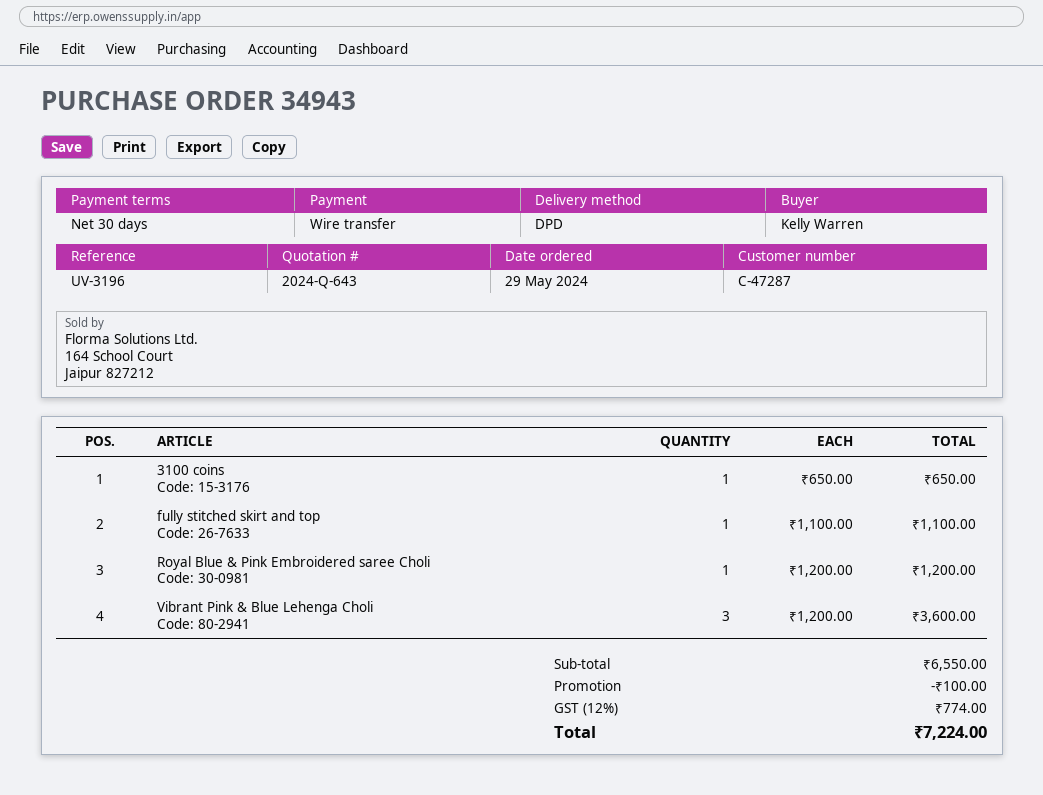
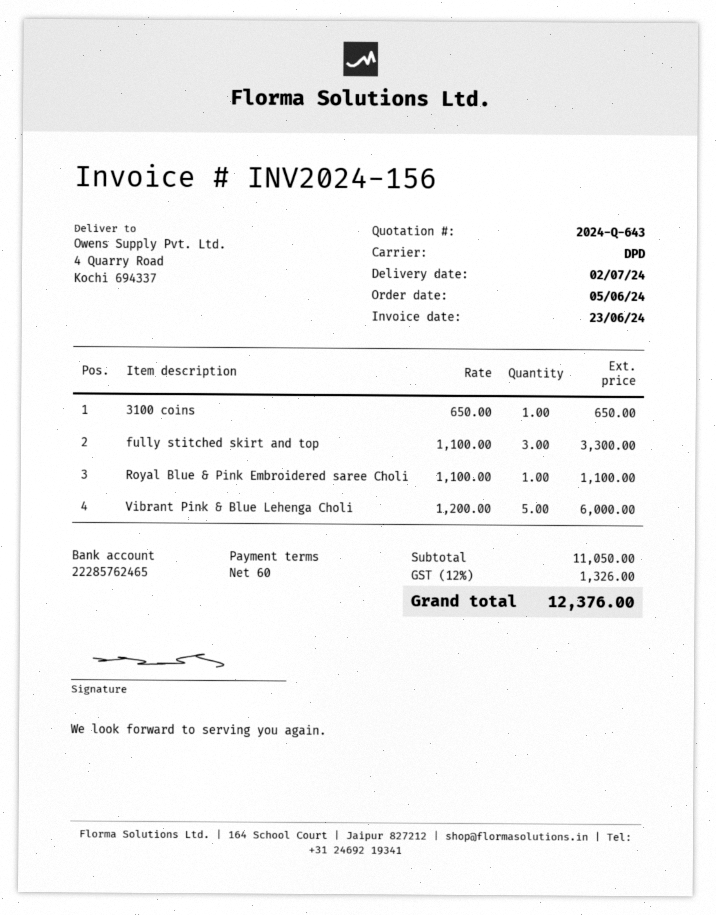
order date: 2024-05-29 -> 2024-06-05
payment terms: 30 days -> 60 days
fully stitched skirt and top: 1 x 1100.00 = 1100.00 -> 3 x 1100.00 = 3300.00
Royal Blue & Pink Embroidered saree Choli: 1 x 1200.00 = 1200.00 -> 1 x 1100.00 = 1100.00
Vibrant Pink & Blue Lehenga Choli: 3 x 1200.00 = 3600.00 -> 5 x 1200.00 = 6000.00
subtotal: 6550.00 -> 11050.00
discount: 100.00 -> none
tax: 12% = 774.00 -> 12% = 1326.00
total: 7224.00 -> 12376.00

